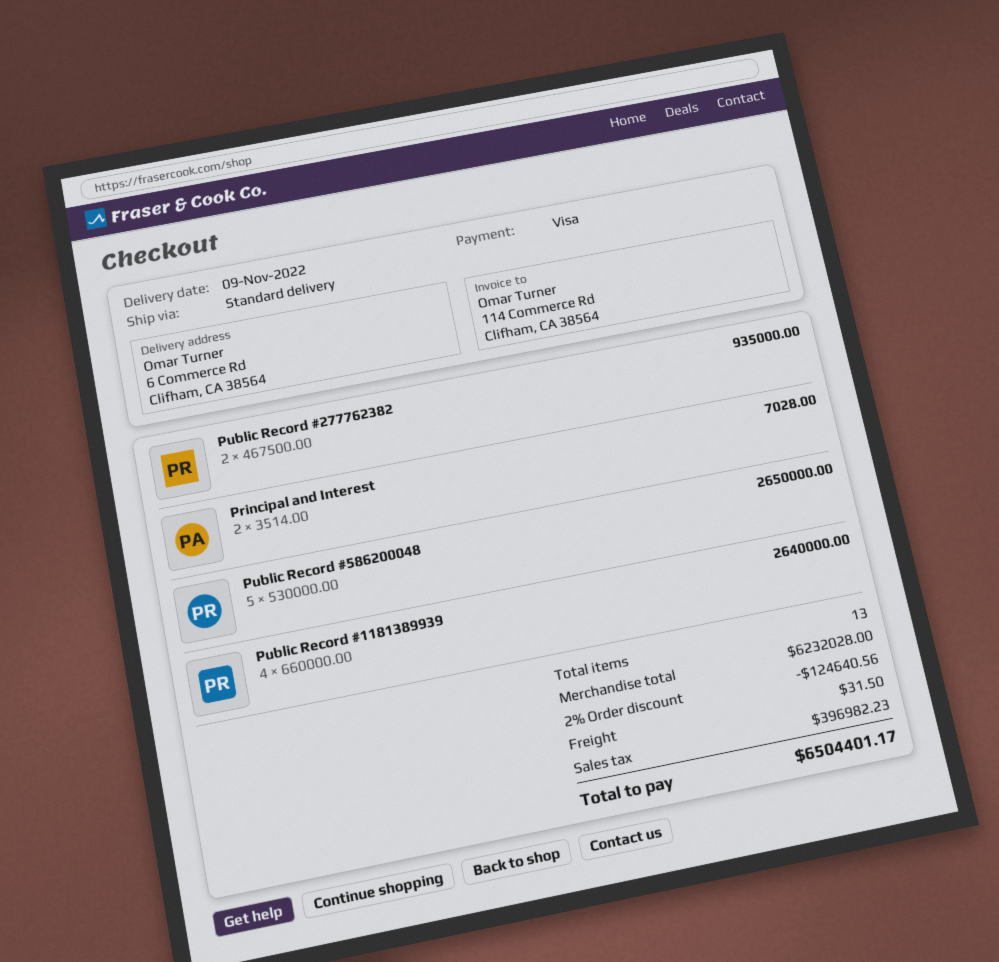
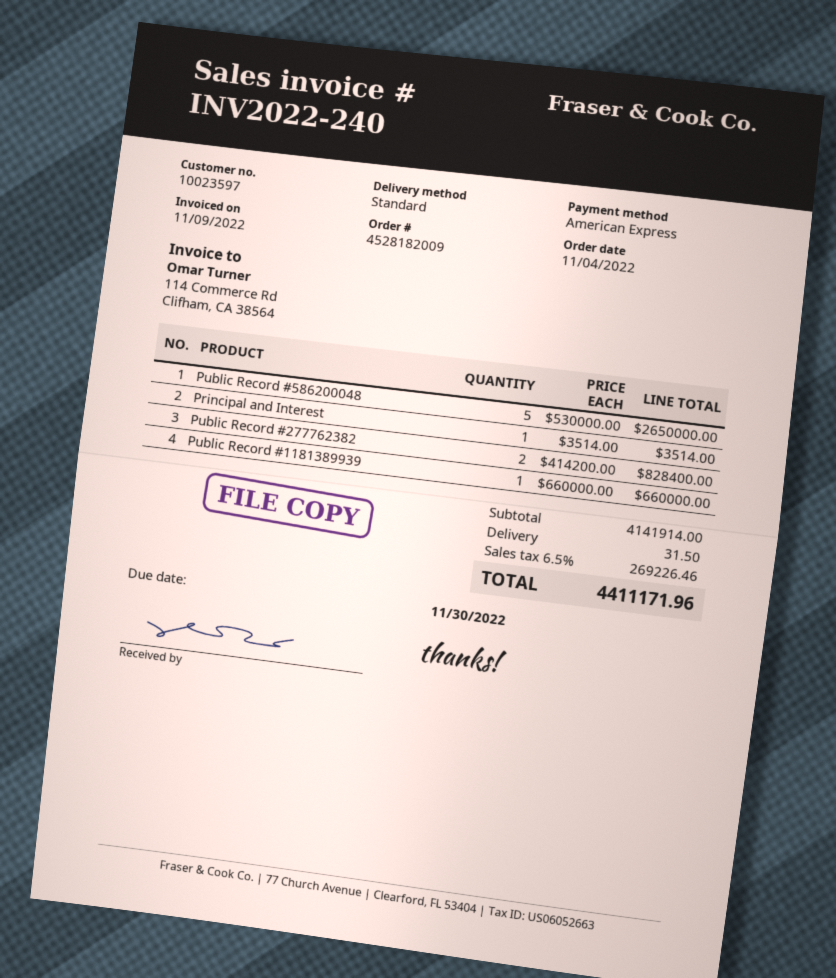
payment method: Visa -> American Express
Public Record #277762382: 2 x 467500.00 = 935000.00 -> 2 x 414200.00 = 828400.00
Principal and Interest: 2 x 3514.00 = 7028.00 -> 1 x 3514.00 = 3514.00
Public Record #1181389939: 4 x 660000.00 = 2640000.00 -> 1 x 660000.00 = 660000.00
subtotal: 6232028.00 -> 4141914.00
discount: 2% = 124640.56 -> none
tax: 396982.23 -> 269226.46
total: 6504401.17 -> 4411171.96

